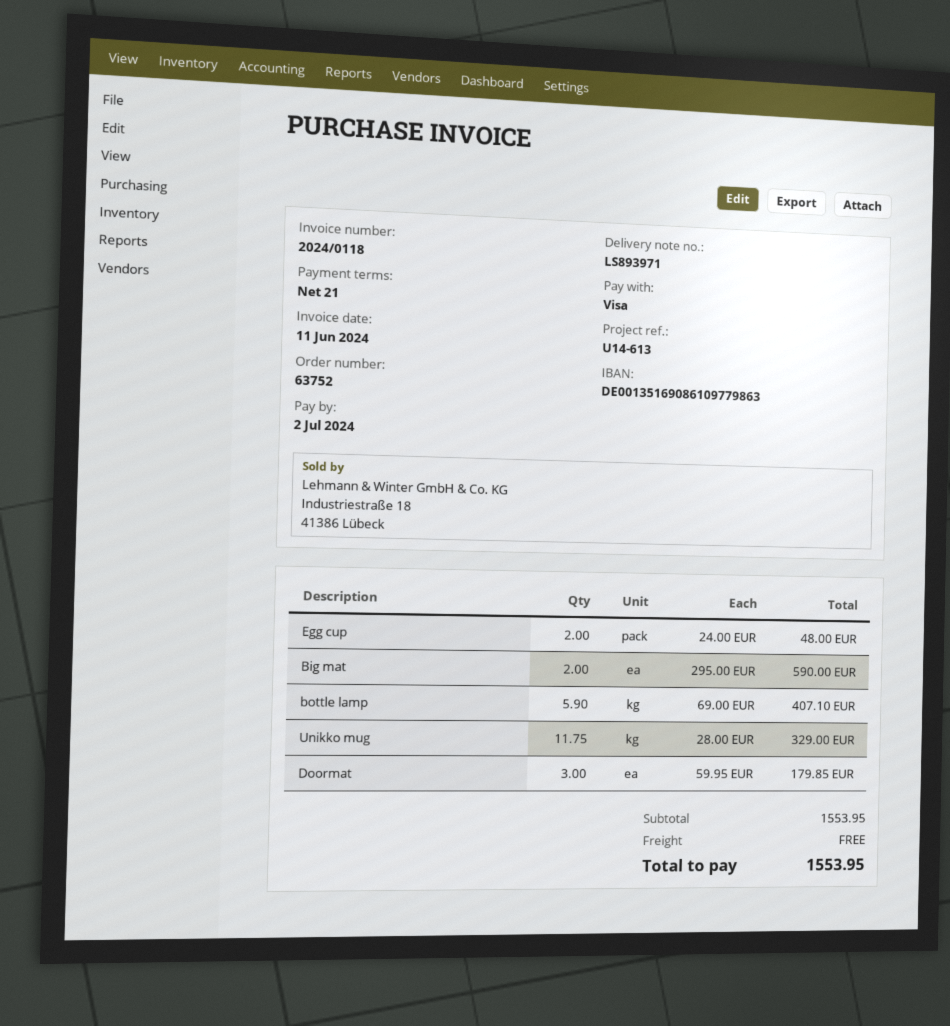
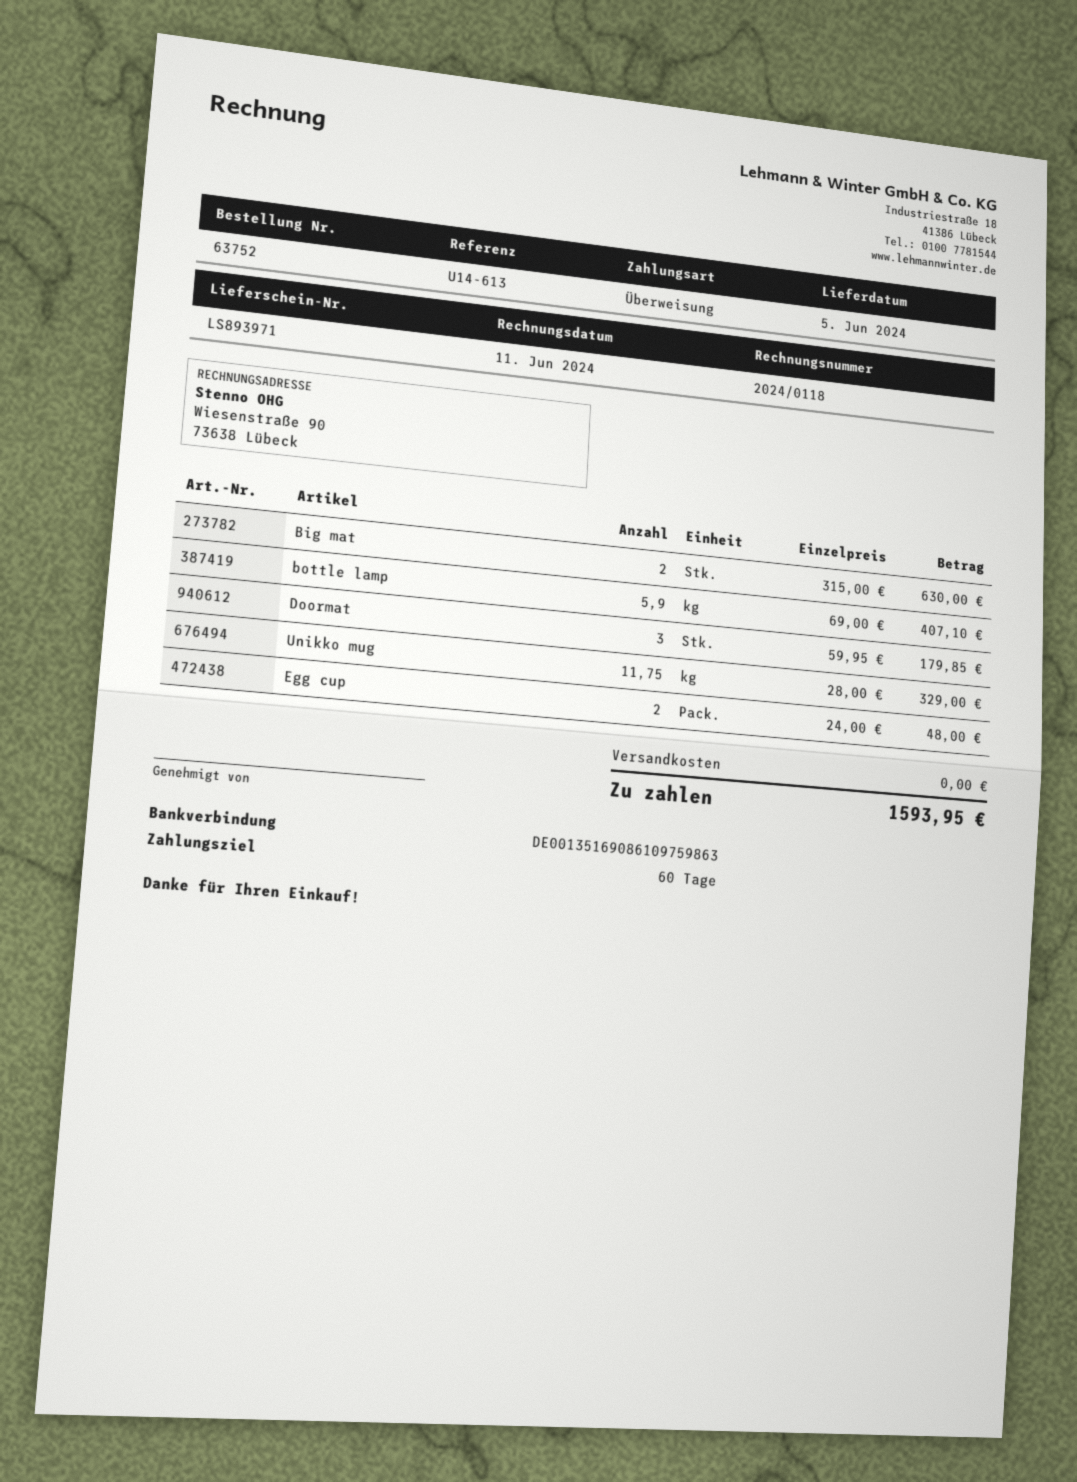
payment terms: 21 days -> 60 days
payment method: Visa -> bank transfer
bank account: DE00135169086109779863 -> DE00135169086109759863
Big mat: 2 x 295.00 = 590.00 -> 2 x 315.00 = 630.00
total: 1553.95 -> 1593.95

